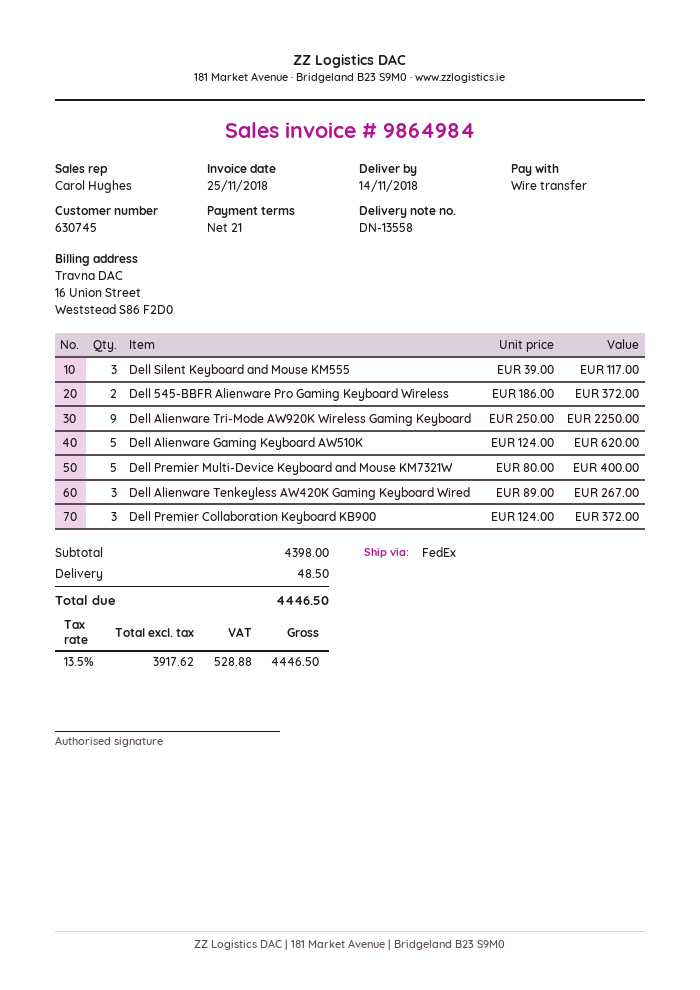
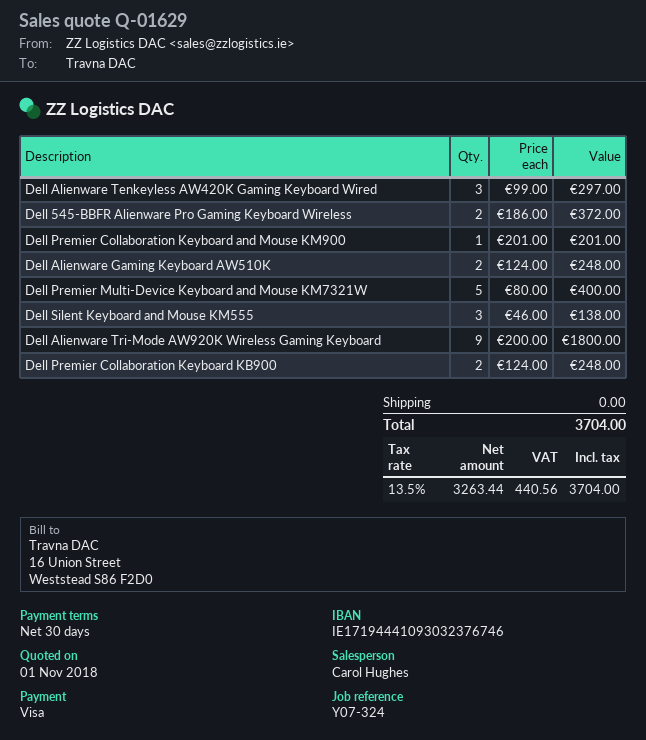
payment terms: 21 days -> 30 days
payment method: bank transfer -> Visa
Dell Silent Keyboard and Mouse KM555: 3 x 39.00 = 117.00 -> 3 x 46.00 = 138.00
Dell Alienware Tri-Mode AW920K Wireless Gaming Keyboard: 9 x 250.00 = 2250.00 -> 9 x 200.00 = 1800.00
Dell Alienware Gaming Keyboard AW510K: 5 x 124.00 = 620.00 -> 2 x 124.00 = 248.00
Dell Alienware Tenkeyless AW420K Gaming Keyboard Wired: 3 x 89.00 = 267.00 -> 3 x 99.00 = 297.00
Dell Premier Collaboration Keyboard KB900: 3 x 124.00 = 372.00 -> 2 x 124.00 = 248.00
Dell Premier Collaboration Keyboard and Mouse KM900: none -> 1 x 201.00 = 201.00
shipping: 48.50 -> 0.00
net: 3917.62 -> 3263.44
tax: 13.5% = 528.88 -> 13.5% = 440.56
total: 4446.50 -> 3704.00

